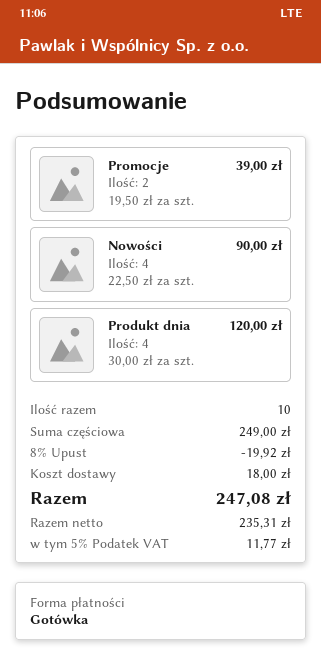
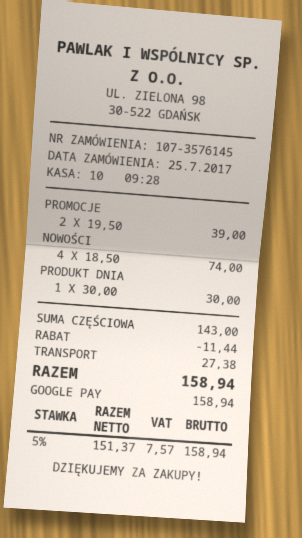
payment method: cash -> Google Pay
Nowości: 4 x 22.50 = 90.00 -> 4 x 18.50 = 74.00
Produkt dnia: 4 x 30.00 = 120.00 -> 1 x 30.00 = 30.00
subtotal: 249.00 -> 143.00
discount: 19.92 -> 11.44
shipping: 18.00 -> 27.38
net: 235.31 -> 151.37
tax: 5% = 11.77 -> 5% = 7.57
total: 247.08 -> 158.94

